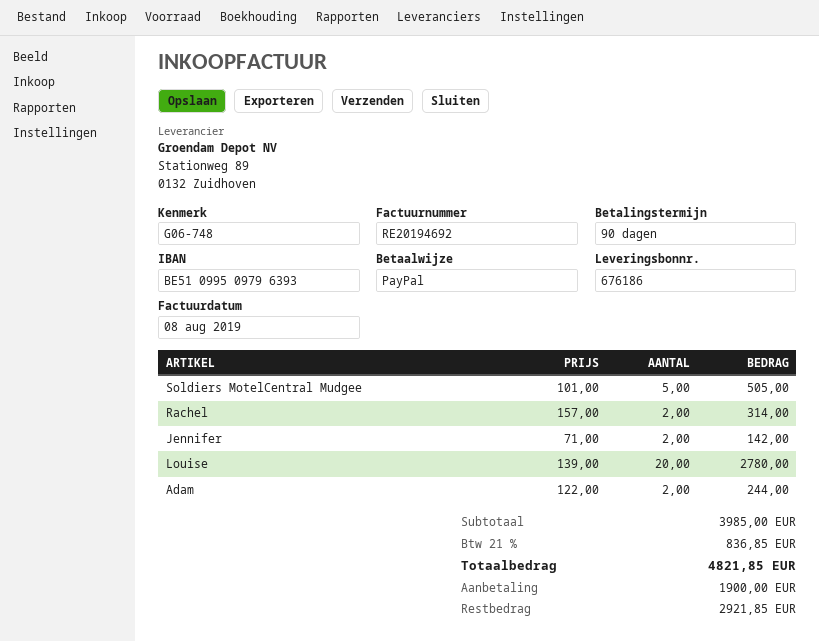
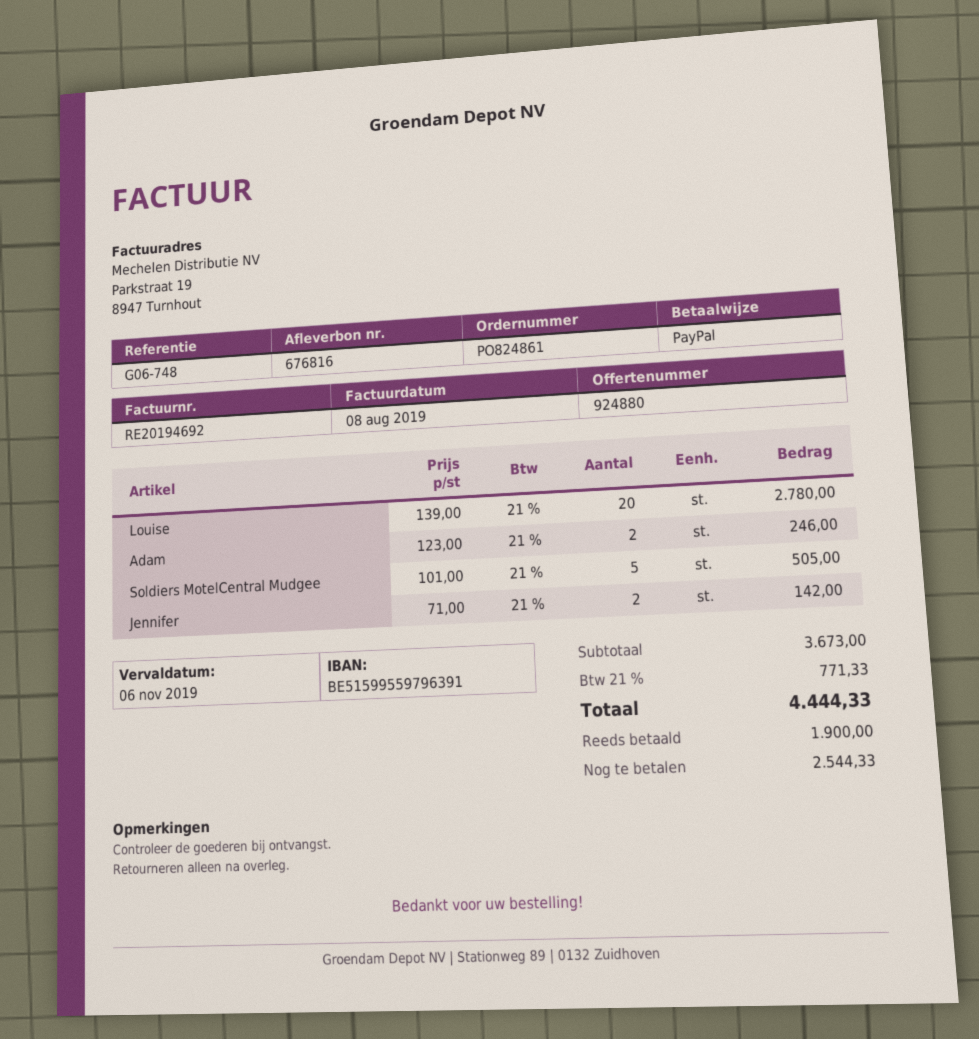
delivery note number: 676186 -> 676816
bank account: BE51099509796393 -> BE51599559796391
Rachel: 2 x 157.00 = 314.00 -> none
Adam: 2 x 122.00 = 244.00 -> 2 x 123.00 = 246.00
subtotal: 3985.00 -> 3673.00
tax: 21% = 836.85 -> 21% = 771.33
total: 4821.85 -> 4444.33
balance: 2921.85 -> 2544.33

